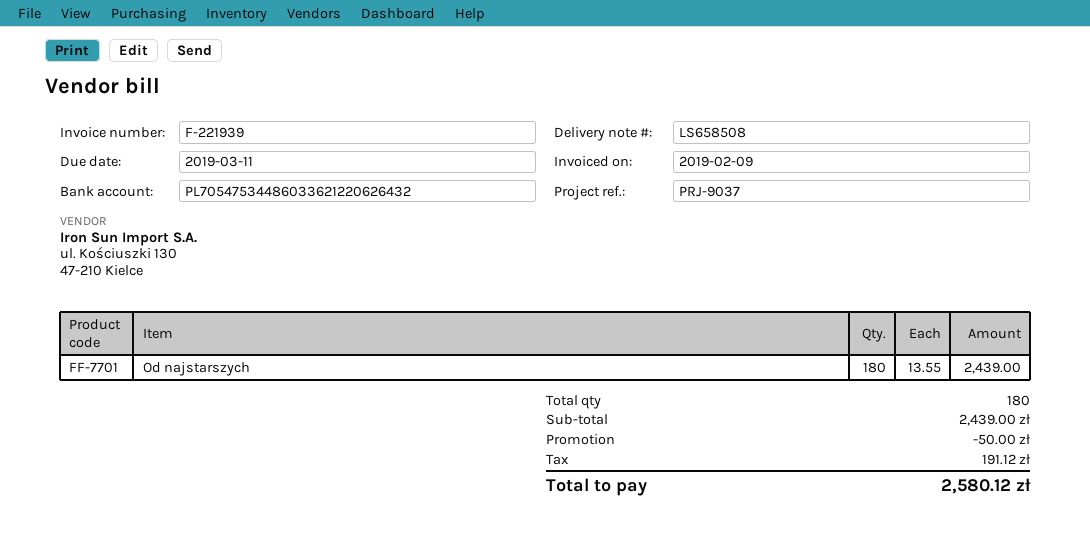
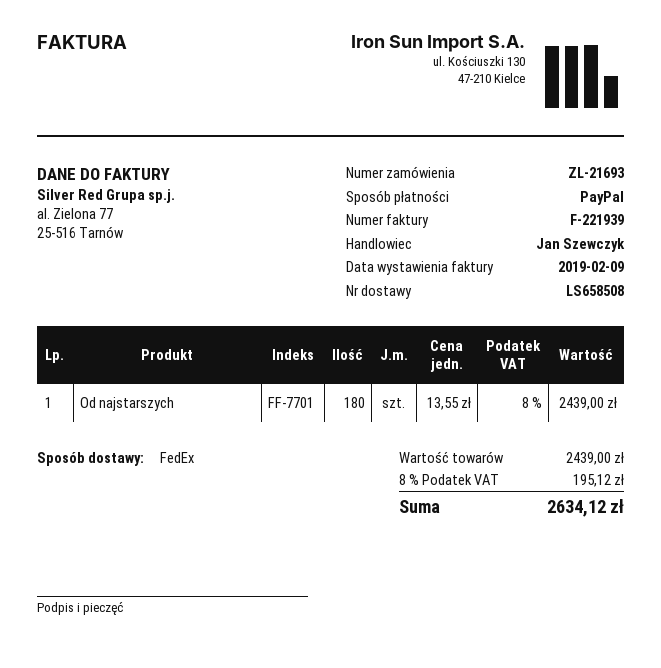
discount: 50.00 -> none
tax: 191.12 -> 195.12
total: 2580.12 -> 2634.12

